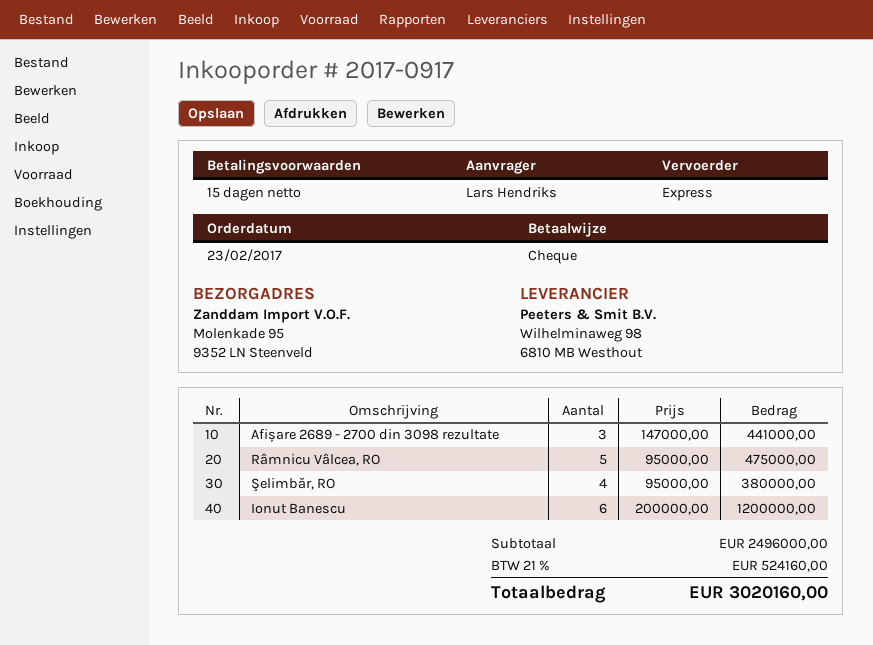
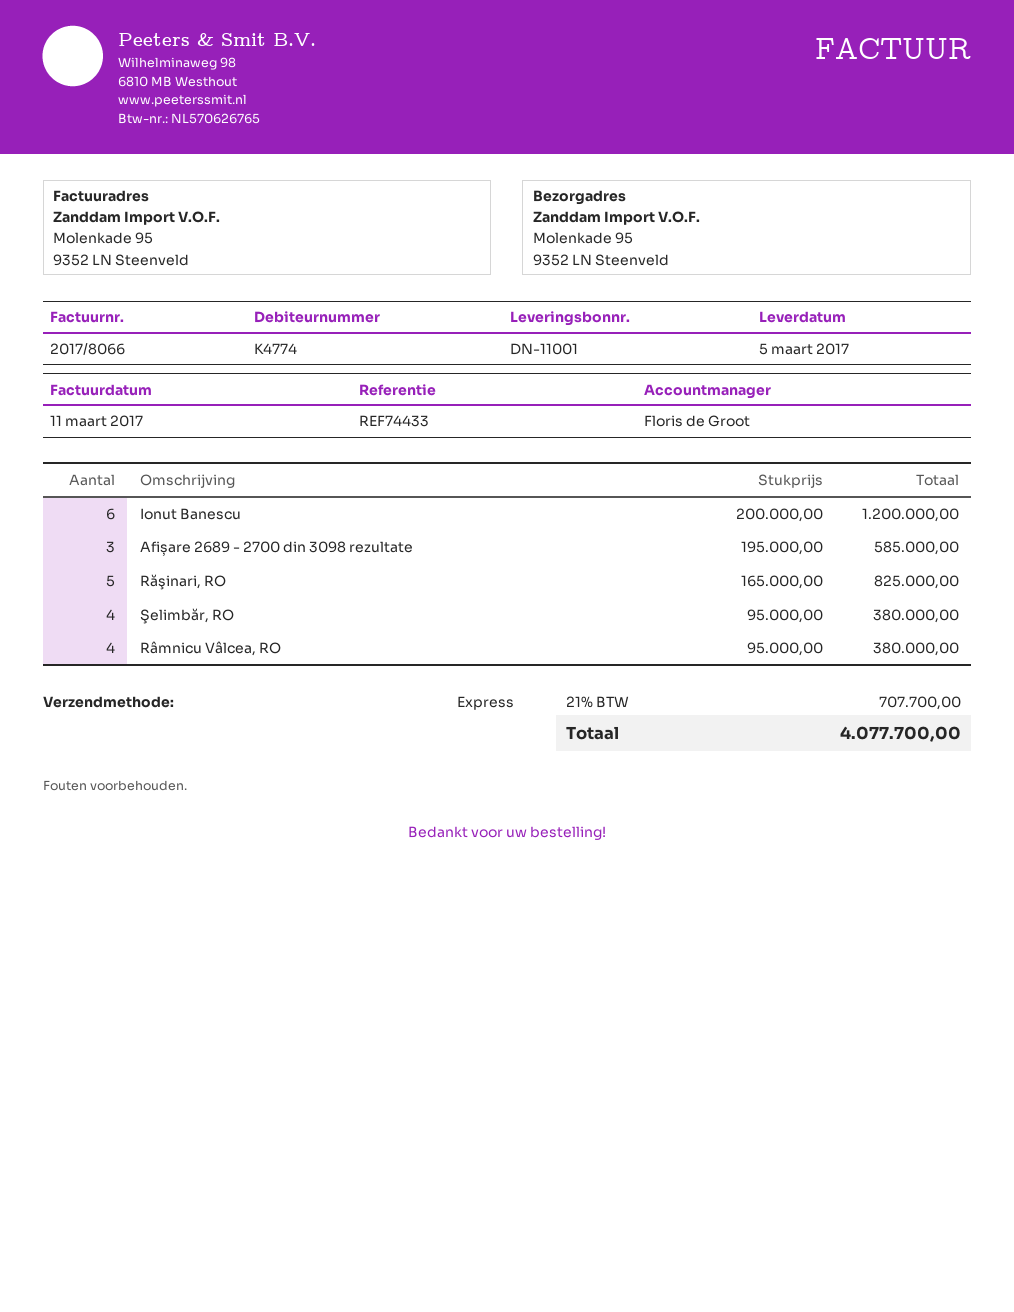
Afișare 2689 - 2700 din 3098 rezultate: 3 x 147000.00 = 441000.00 -> 3 x 195000.00 = 585000.00
Râmnicu Vâlcea, RO: 5 x 95000.00 = 475000.00 -> 4 x 95000.00 = 380000.00
Răşinari, RO: none -> 5 x 165000.00 = 825000.00
tax: 21% = 524160.00 -> 21% = 707700.00
total: 3020160.00 -> 4077700.00

